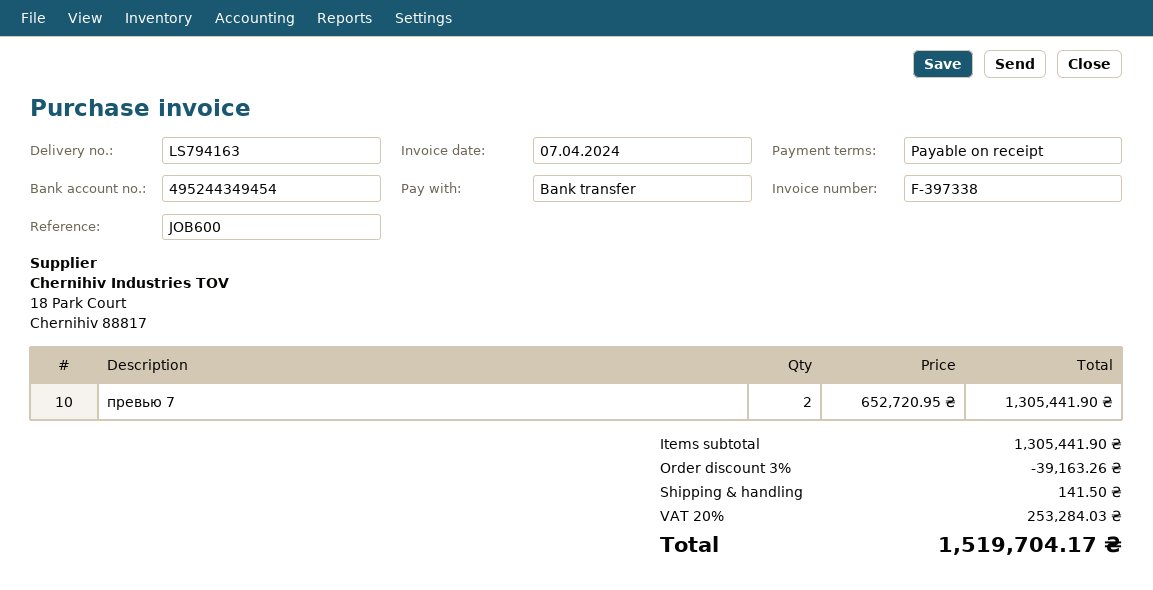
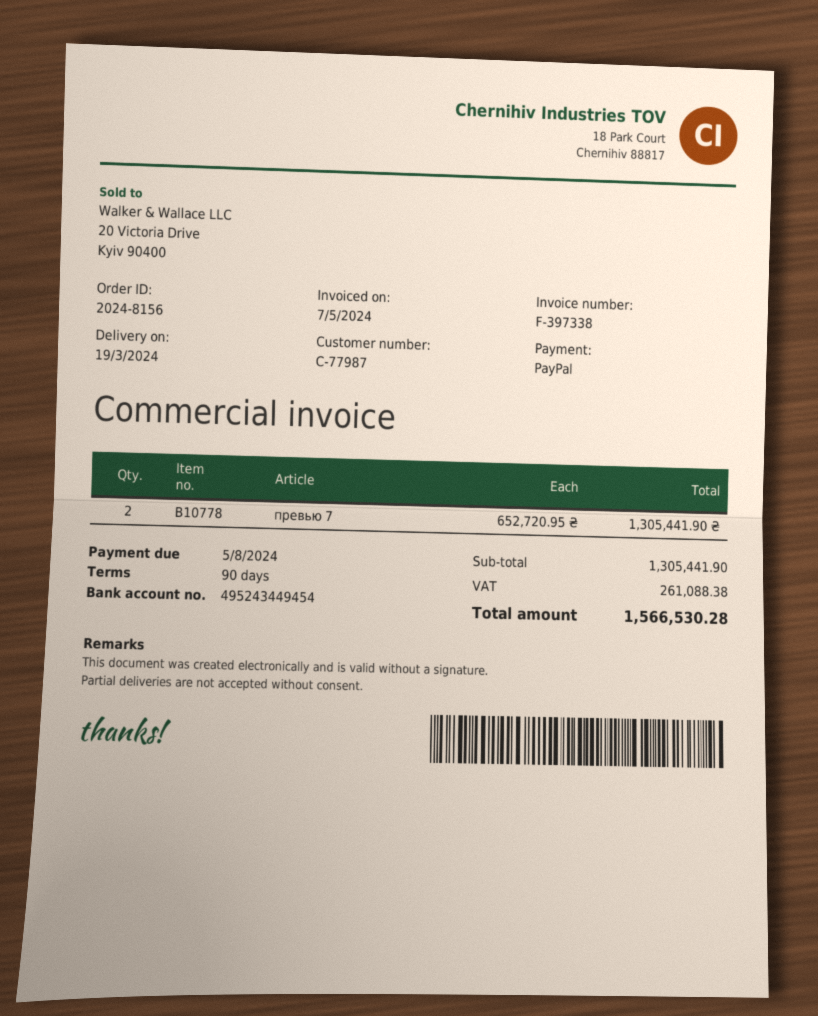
invoice date: 2024-04-07 -> 2024-05-07
payment terms: on receipt -> 90 days
payment method: bank transfer -> PayPal
bank account: 495244349454 -> 495243449454
discount: 3% = 39163.26 -> none
shipping: 141.50 -> none
tax: 253284.03 -> 261088.38
total: 1519704.17 -> 1566530.28

